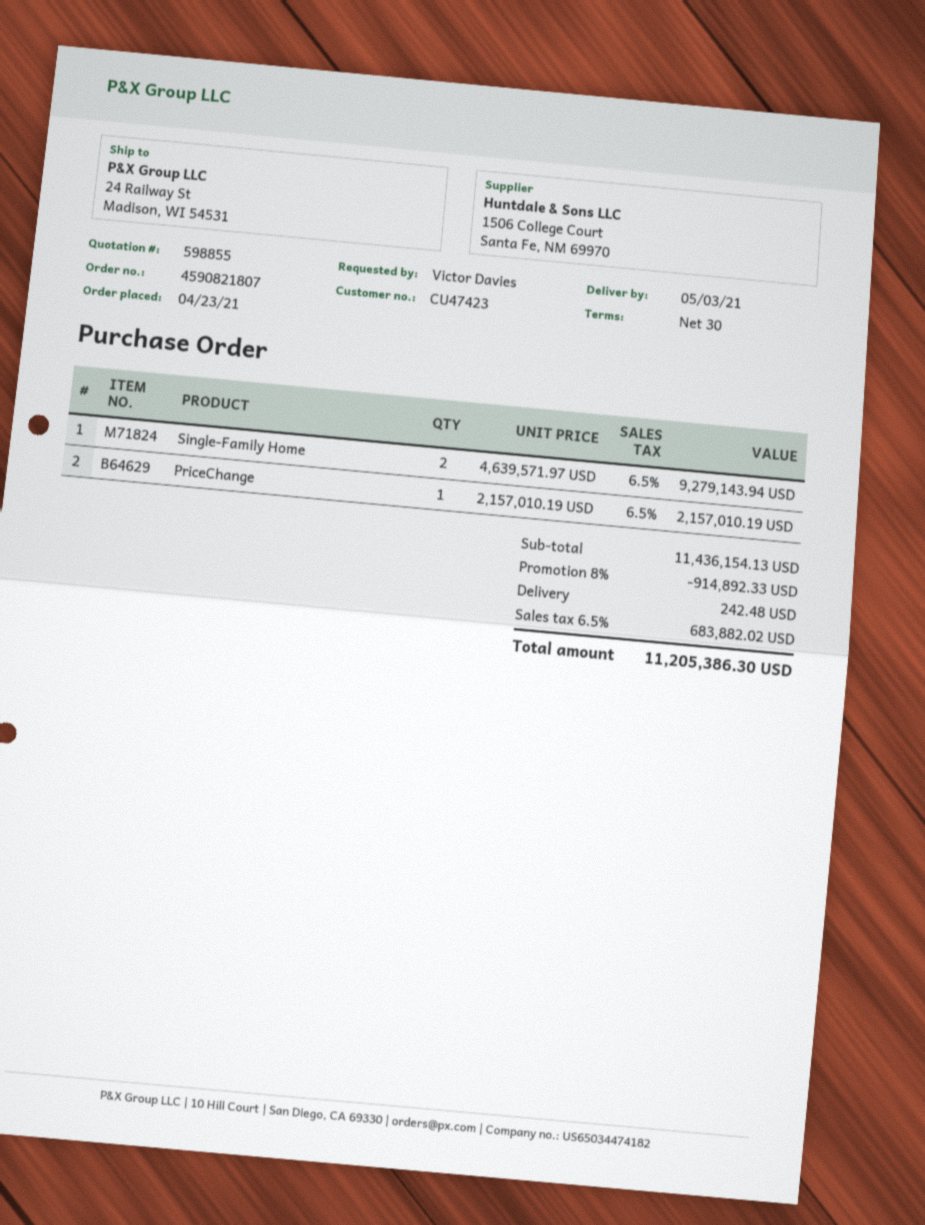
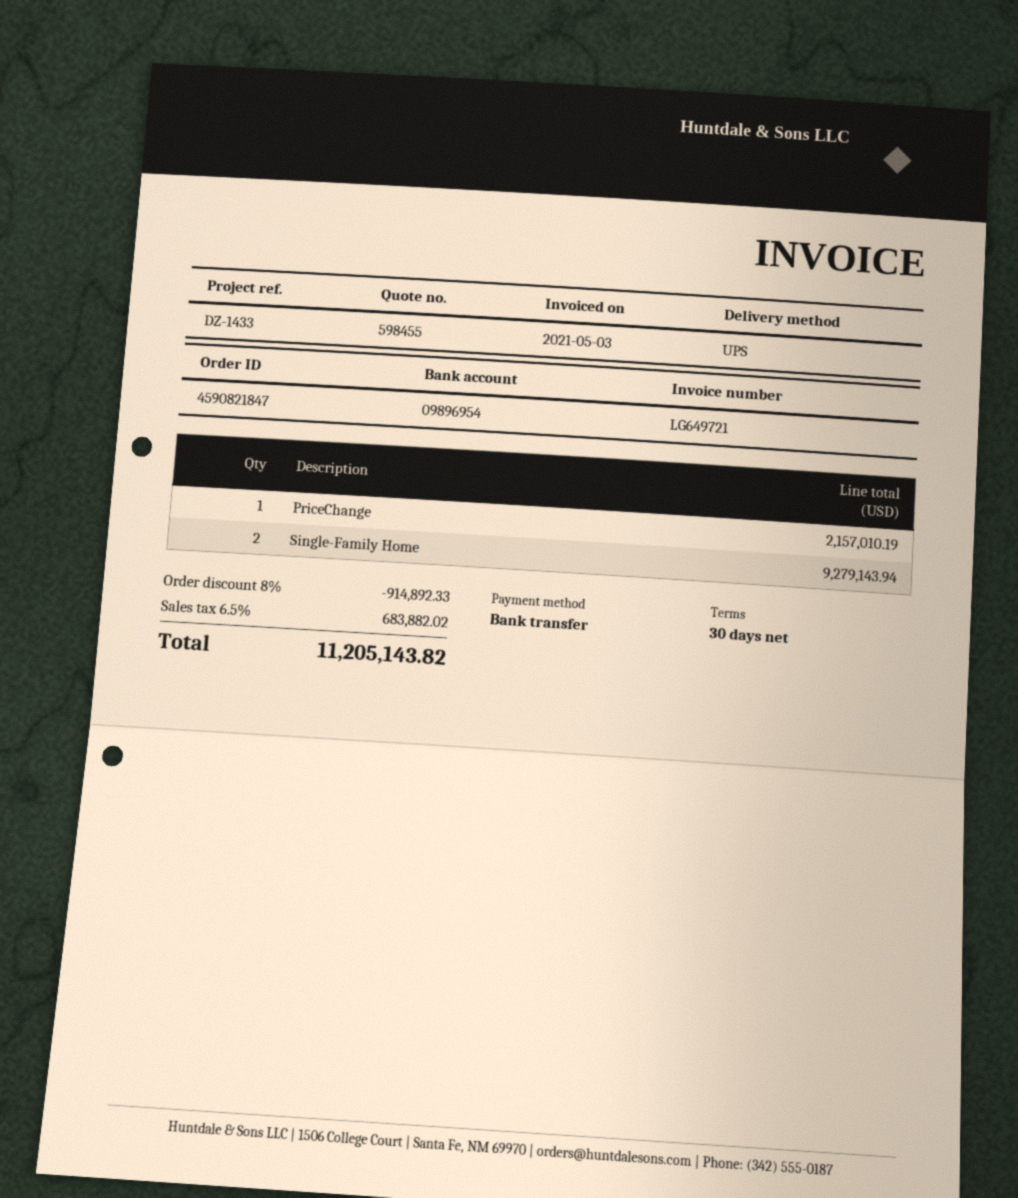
quote number: 598855 -> 598455
order number: 4590821807 -> 4590821847
shipping: 242.48 -> none
total: 11205386.30 -> 11205143.82

